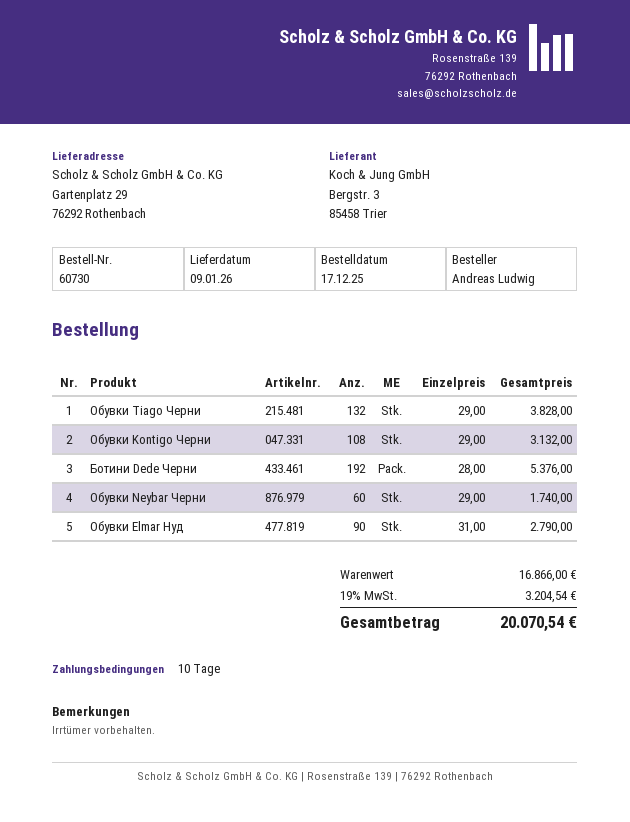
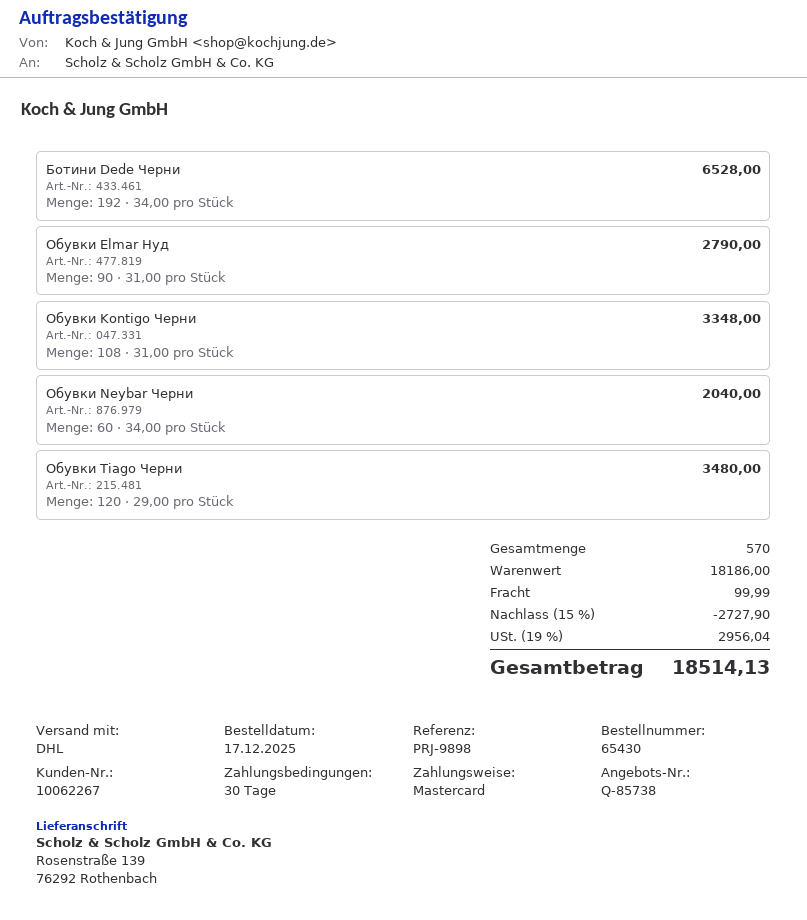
order number: 60730 -> 65430
payment terms: 10 days -> 30 days
ship to: Gartenplatz 29, 76292 Rothenbach -> Rosenstraße 139, 76292 Rothenbach
Обувки Tiago Черни: 132 x 29.00 = 3828.00 -> 120 x 29.00 = 3480.00
Обувки Kontigo Черни: 108 x 29.00 = 3132.00 -> 108 x 31.00 = 3348.00
Ботини Dede Черни: 192 x 28.00 = 5376.00 -> 192 x 34.00 = 6528.00
Обувки Neybar Черни: 60 x 29.00 = 1740.00 -> 60 x 34.00 = 2040.00
subtotal: 16866.00 -> 18186.00
discount: none -> 15% = 2727.90
shipping: none -> 99.99
tax: 19% = 3204.54 -> 19% = 2956.04
total: 20070.54 -> 18514.13

